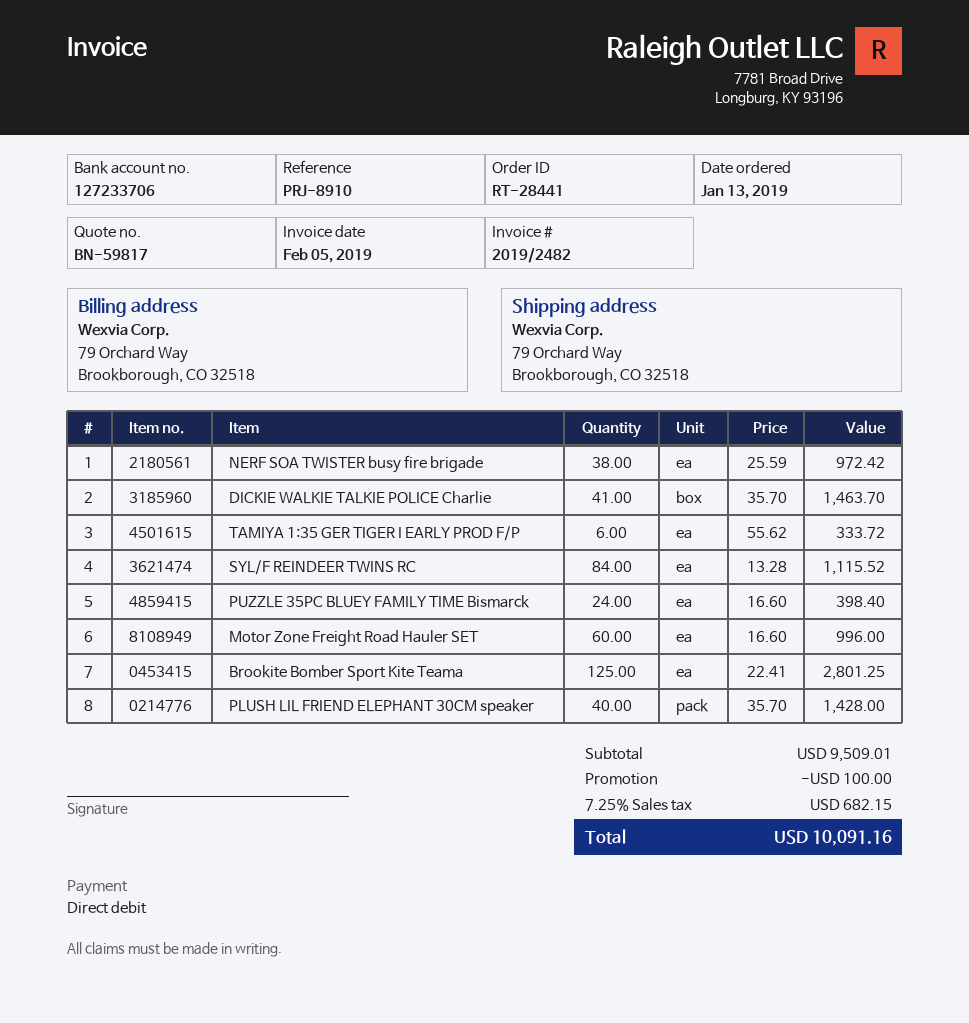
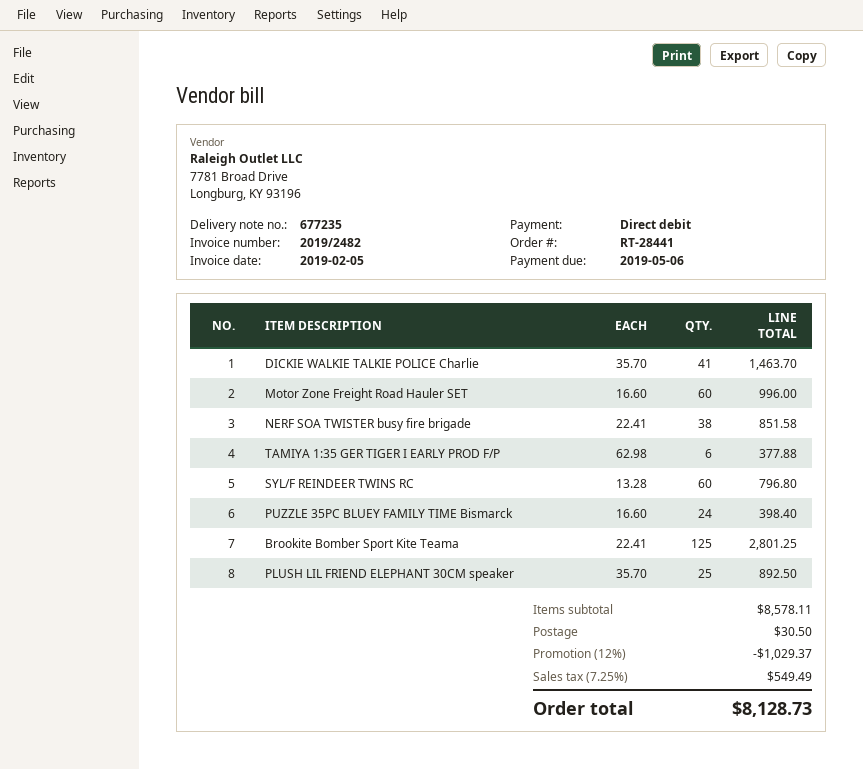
NERF SOA TWISTER busy fire brigade: 38 x 25.59 = 972.42 -> 38 x 22.41 = 851.58
TAMIYA 1:35 GER TIGER I EARLY PROD F/P: 6 x 55.62 = 333.72 -> 6 x 62.98 = 377.88
SYL/F REINDEER TWINS RC: 84 x 13.28 = 1115.52 -> 60 x 13.28 = 796.80
PLUSH LIL FRIEND ELEPHANT 30CM speaker: 40 x 35.70 = 1428.00 -> 25 x 35.70 = 892.50
subtotal: 9509.01 -> 8578.11
discount: 100.00 -> 1029.37
shipping: none -> 30.50
tax: 7.25% = 682.15 -> 7.25% = 549.49
total: 10091.16 -> 8128.73

